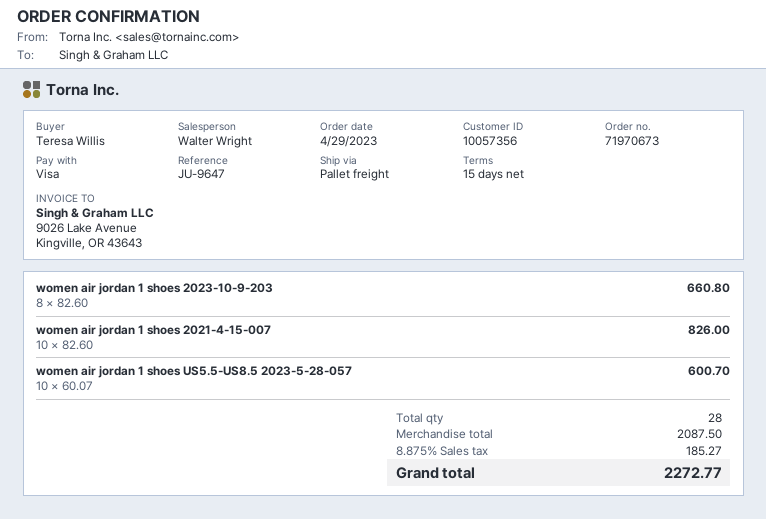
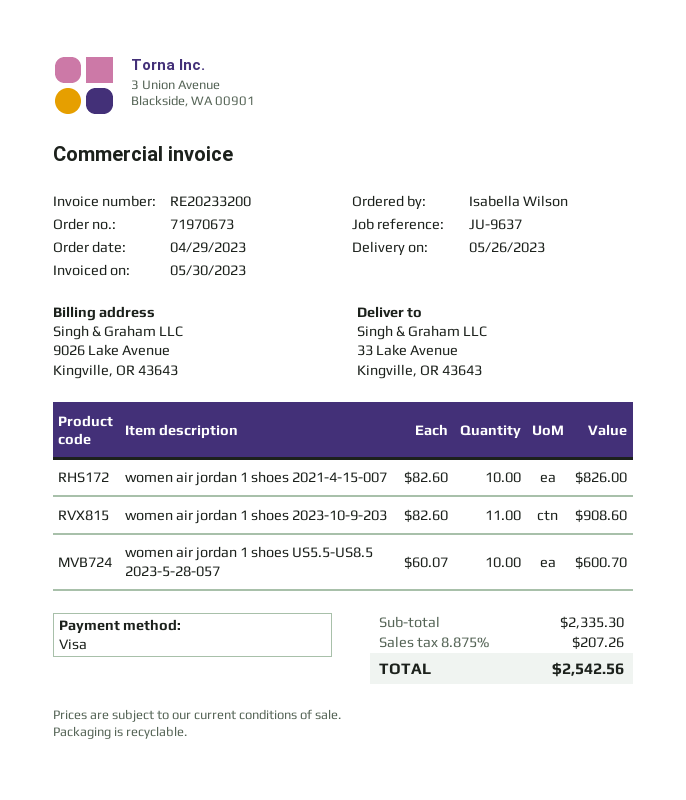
reference: JU-9647 -> JU-9637
ordered by: Teresa Willis -> Isabella Wilson
women air jordan 1 shoes 2023-10-9-203: 8 x 82.60 = 660.80 -> 11 x 82.60 = 908.60
subtotal: 2087.50 -> 2335.30
tax: 8.875% = 185.27 -> 8.875% = 207.26
total: 2272.77 -> 2542.56

